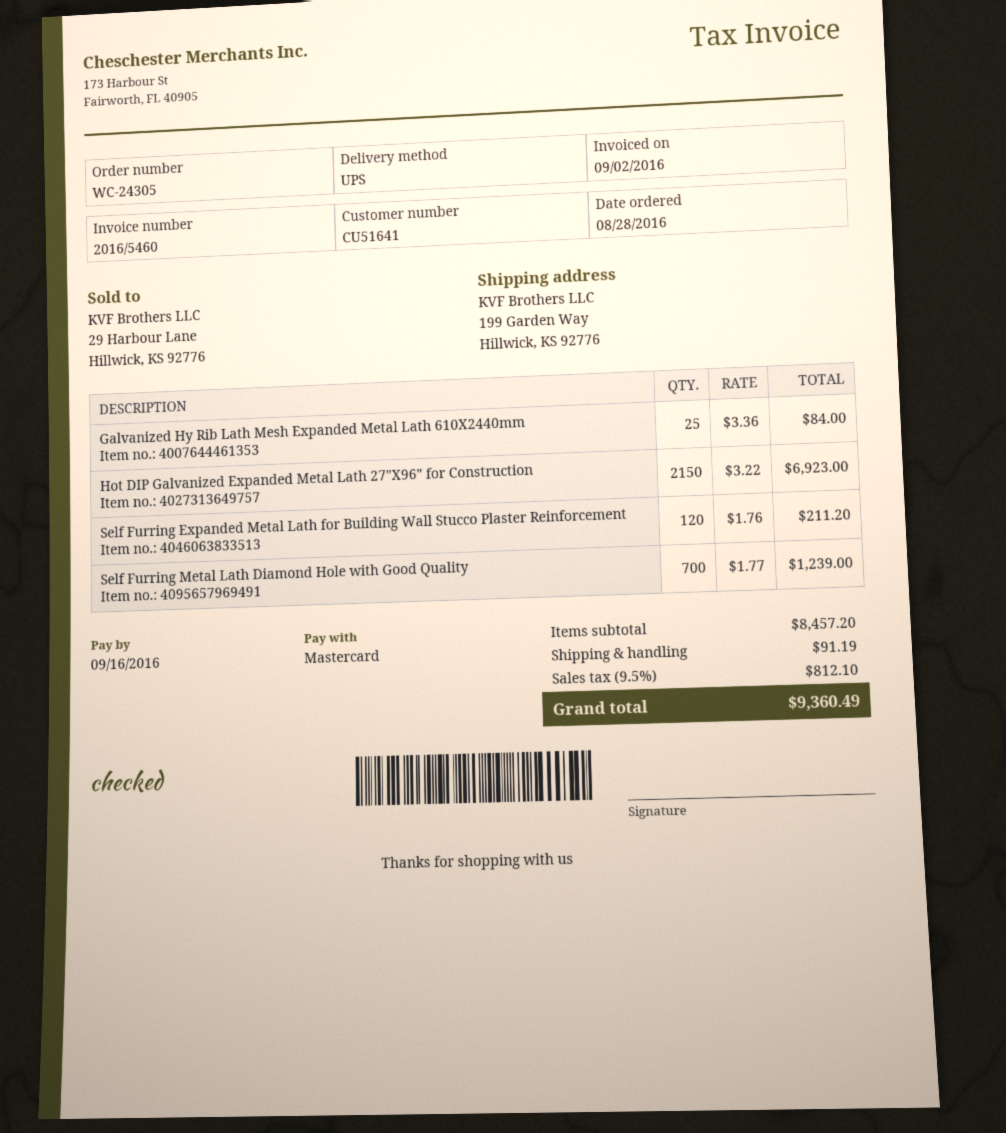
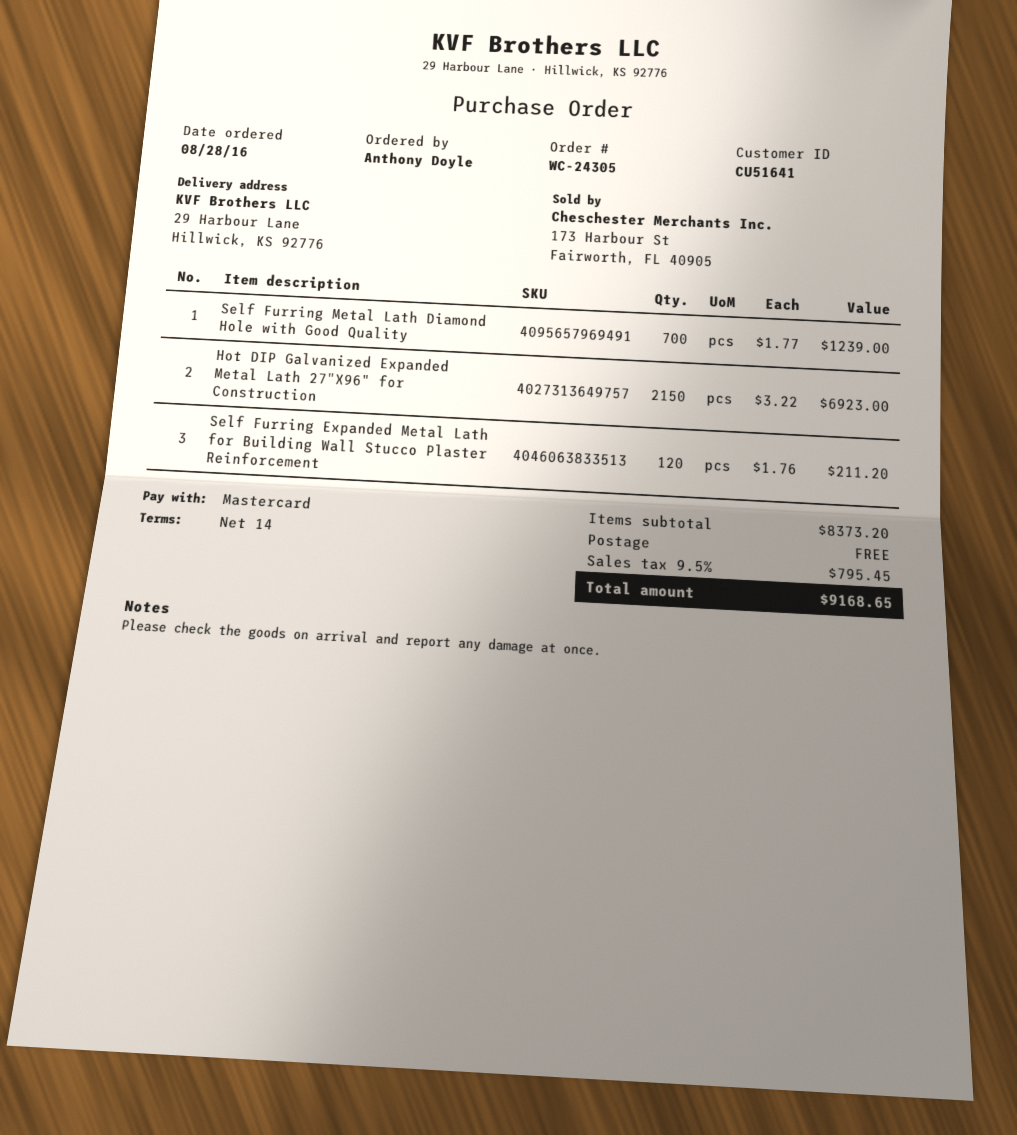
ship to: 199 Garden Way, Hillwick, KS 92776 -> 29 Harbour Lane, Hillwick, KS 92776
Galvanized Hy Rib Lath Mesh Expanded Metal Lath 610X2440mm: 25 x 3.36 = 84.00 -> none
subtotal: 8457.20 -> 8373.20
shipping: 91.19 -> 0.00
tax: 9.5% = 812.10 -> 9.5% = 795.45
total: 9360.49 -> 9168.65

